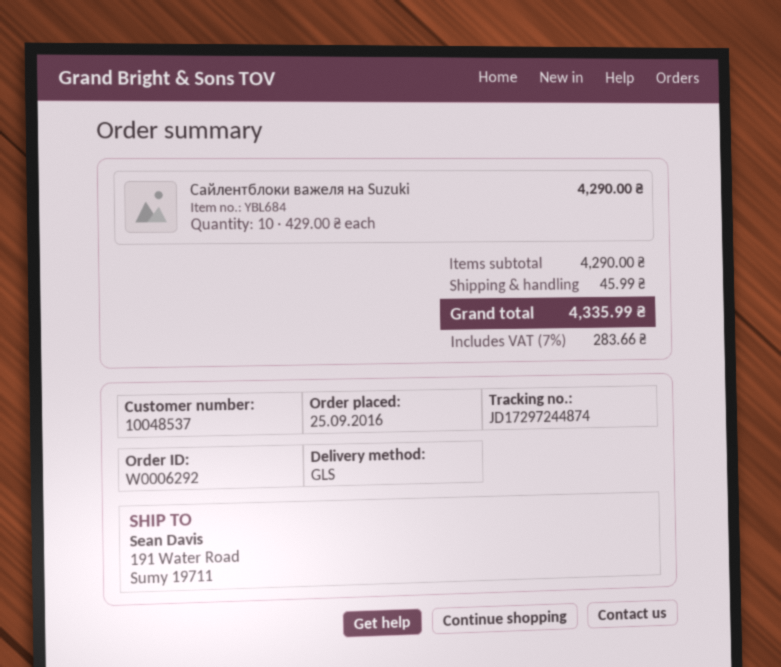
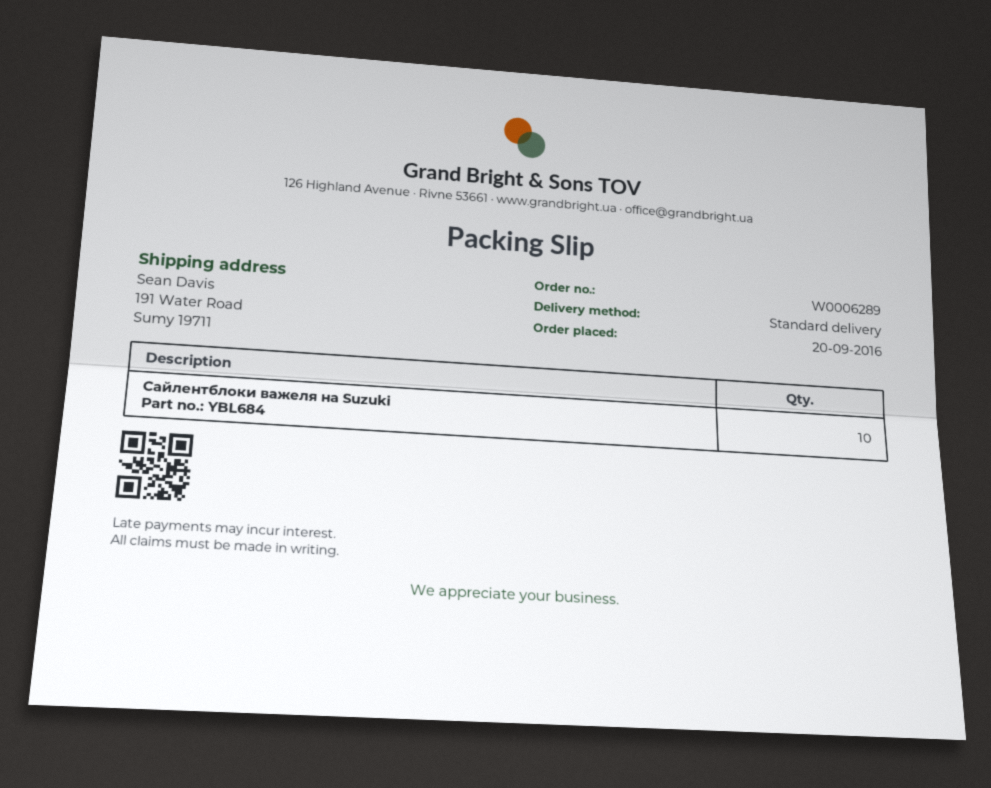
order number: W0006292 -> W0006289
order date: 2016-09-25 -> 2016-09-20
shipping method: GLS -> standard

